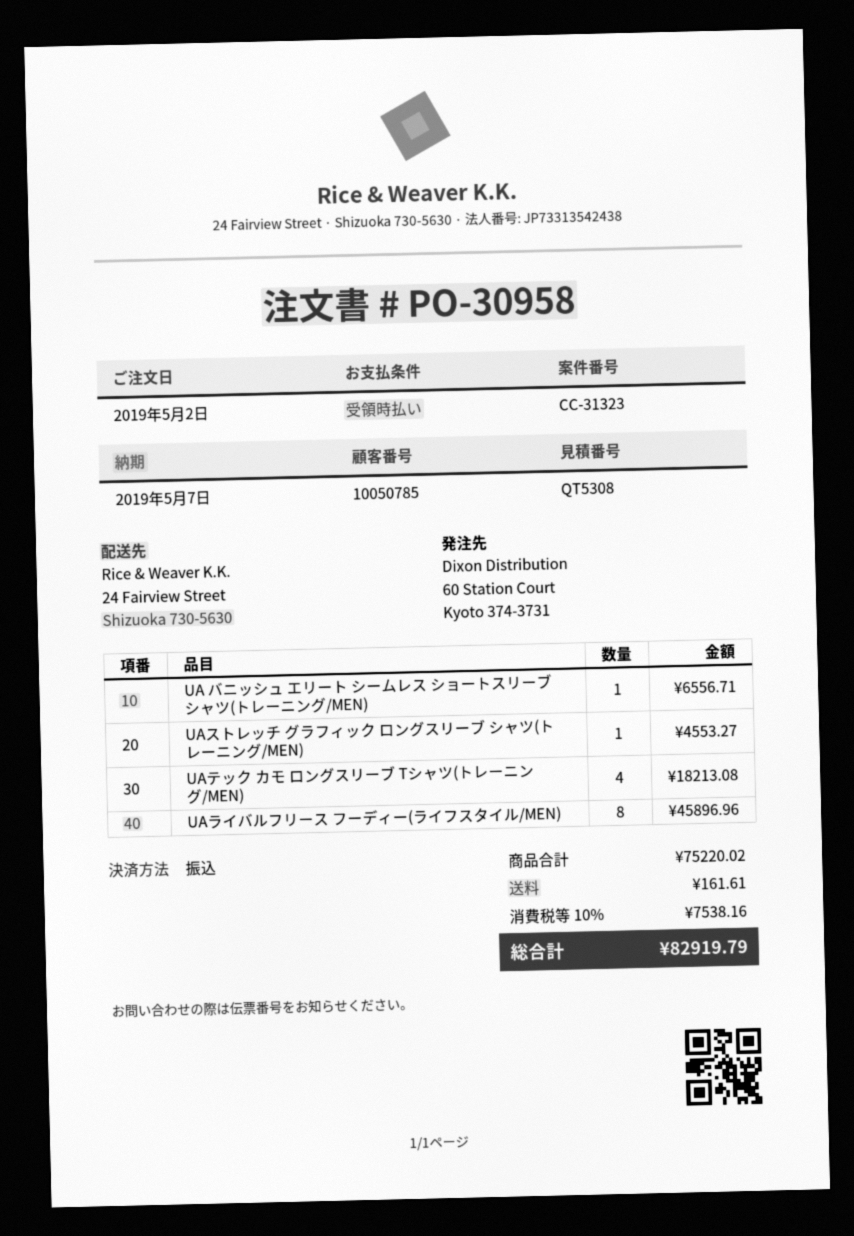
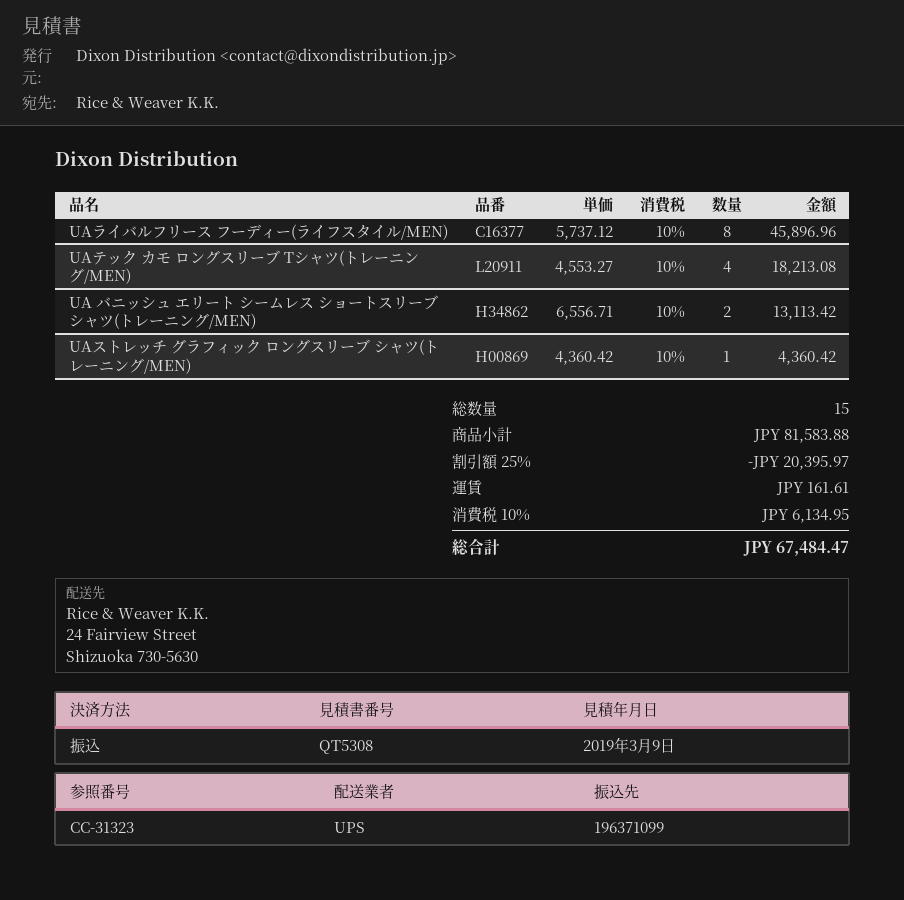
UA バニッシュ エリート シームレス ショートスリーブ シャツ(トレーニング/MEN): 1 for 6556.71 -> 2 for 13113.42
UAストレッチ グラフィック ロングスリーブ シャツ(トレーニング/MEN): 1 for 4553.27 -> 1 for 4360.42
subtotal: 75220.02 -> 81583.88
discount: none -> 25% = 20395.97
tax: 10% = 7538.16 -> 10% = 6134.95
total: 82919.79 -> 67484.47

